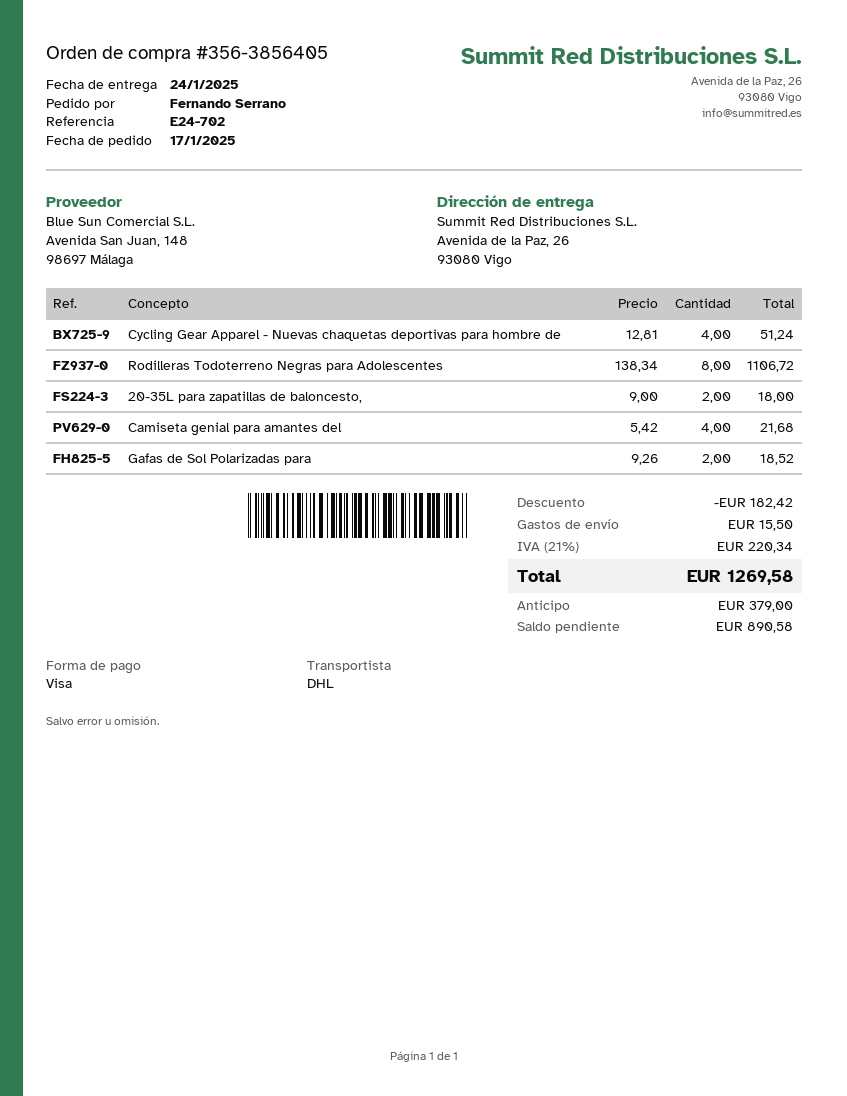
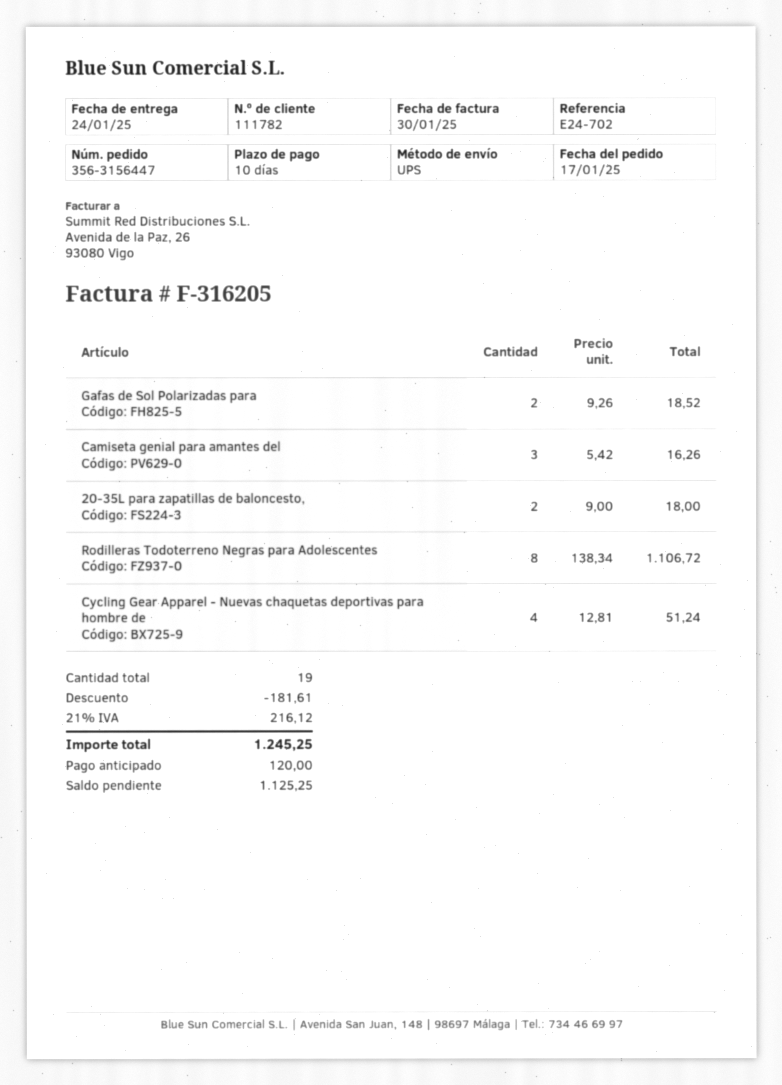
order number: 356-3856405 -> 356-3156447
shipping method: DHL -> UPS
Camiseta genial para amantes del: 4 x 5.42 = 21.68 -> 3 x 5.42 = 16.26
discount: 182.42 -> 181.61
shipping: 15.50 -> none
tax: 21% = 220.34 -> 21% = 216.12
total: 1269.58 -> 1245.25
deposit: 379.00 -> 120.00
balance: 890.58 -> 1125.25

